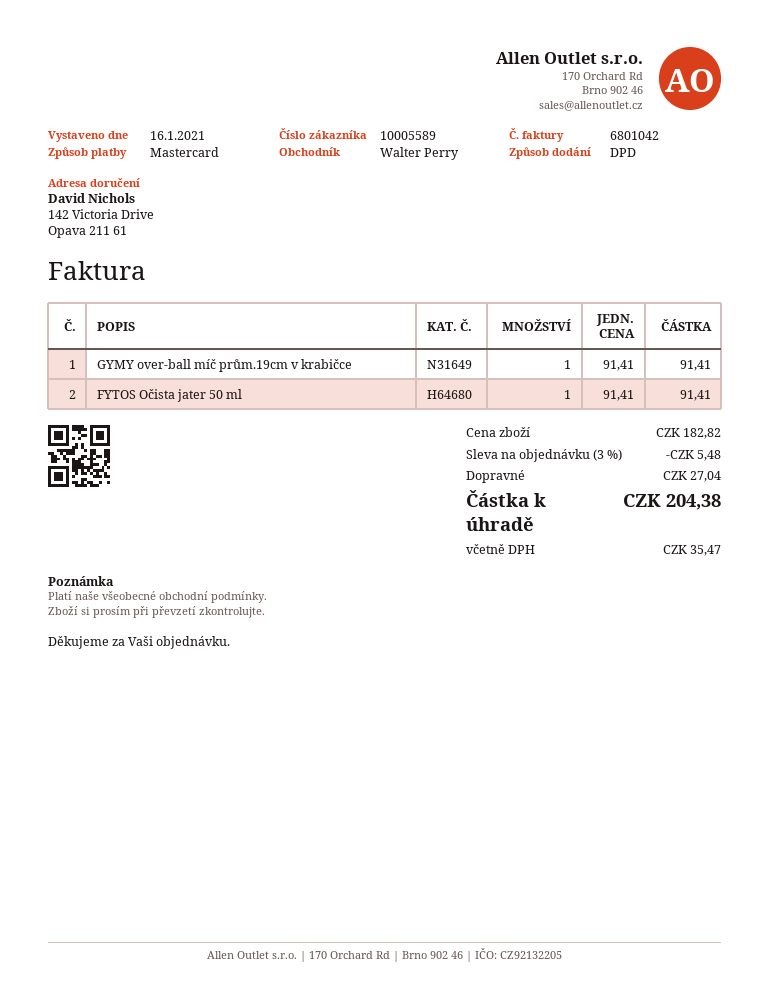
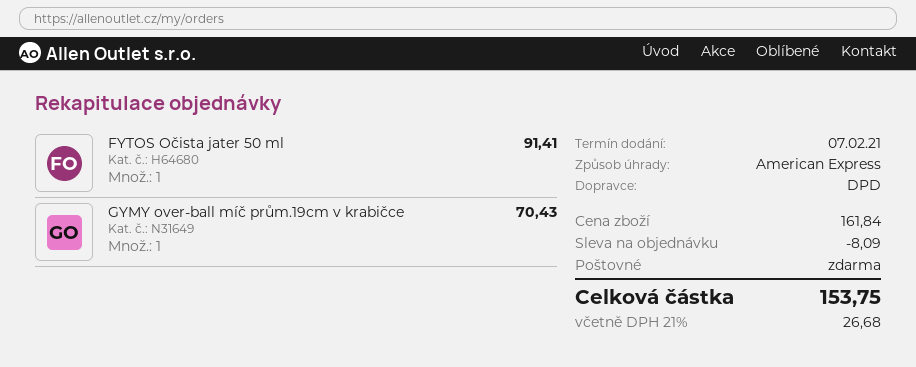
payment method: Mastercard -> American Express
GYMY over-ball míč prům.19cm v krabičce: 1 for 91.41 -> 1 for 70.43
subtotal: 182.82 -> 161.84
discount: 5.48 -> 8.09
shipping: 27.04 -> 0.00
tax: 35.47 -> 26.68
total: 204.38 -> 153.75

